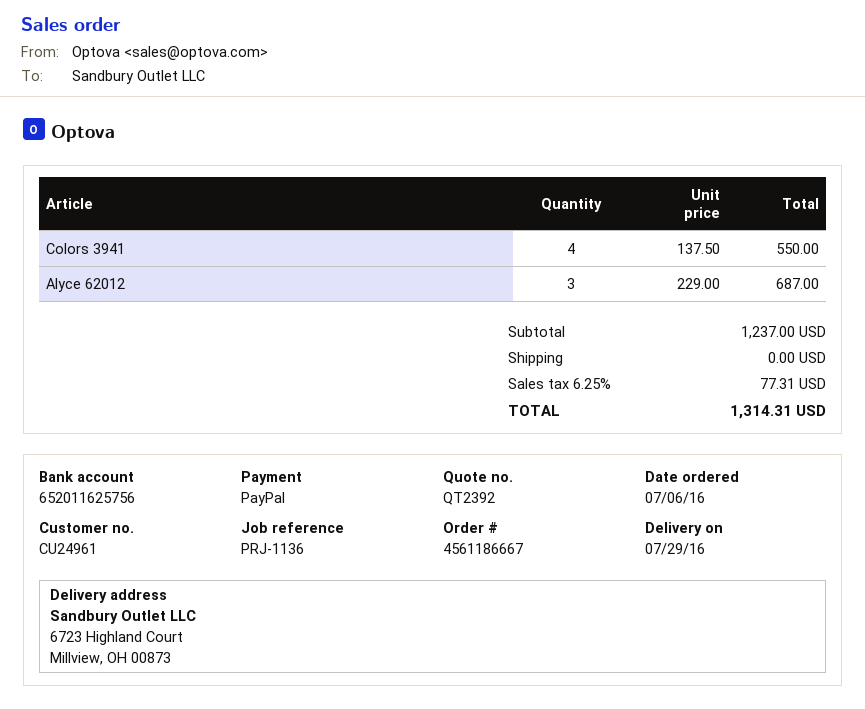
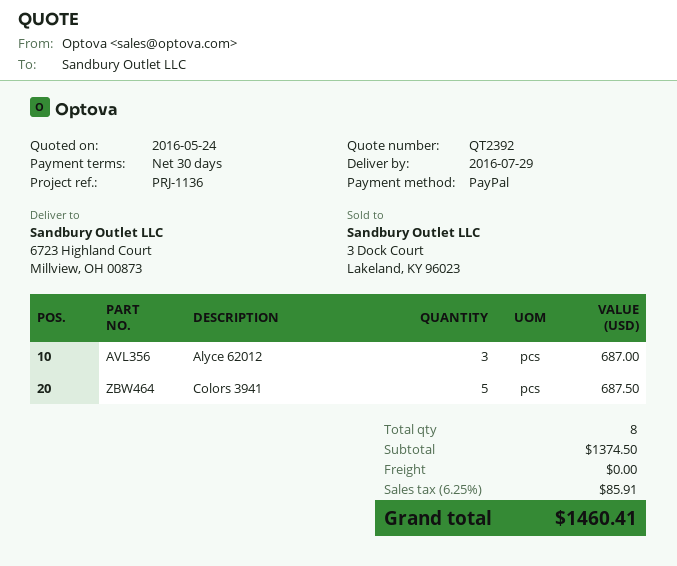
Colors 3941: 4 for 550.00 -> 5 for 687.50
subtotal: 1237.00 -> 1374.50
tax: 6.25% = 77.31 -> 6.25% = 85.91
total: 1314.31 -> 1460.41

